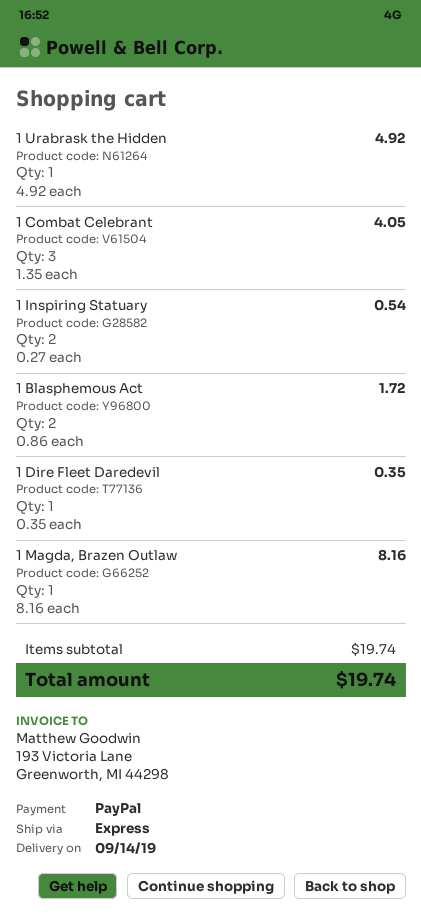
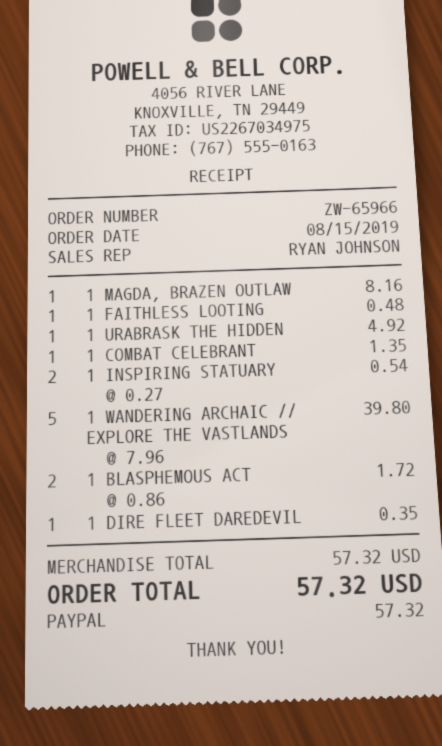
1 Combat Celebrant: 3 x 1.35 = 4.05 -> 1 x 1.35 = 1.35
1 FAITHLESS LOOTING: none -> 1 x 0.48 = 0.48
1 WANDERING ARCHAIC // EXPLORE THE VASTLANDS: none -> 5 x 7.96 = 39.80
subtotal: 19.74 -> 57.32
total: 19.74 -> 57.32

